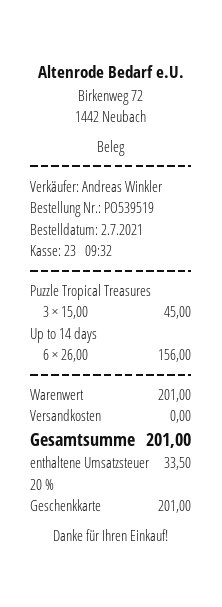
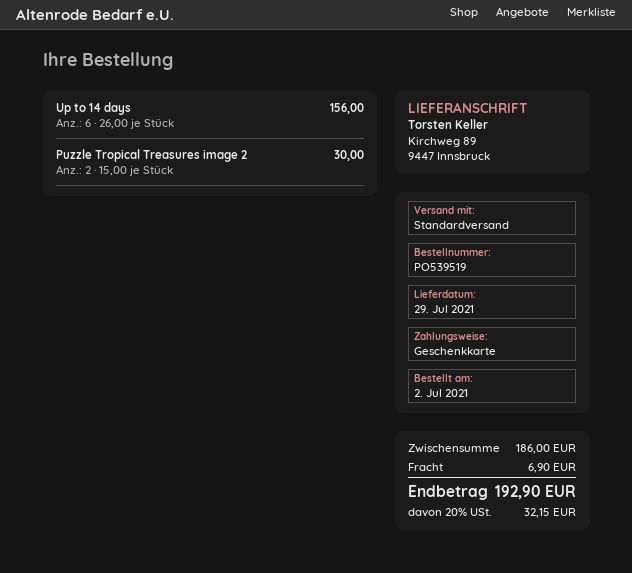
Puzzle Tropical Treasures: 3 x 15.00 = 45.00 -> 2 x 15.00 = 30.00
subtotal: 201.00 -> 186.00
shipping: 0.00 -> 6.90
tax: 20% = 33.50 -> 20% = 32.15
total: 201.00 -> 192.90

